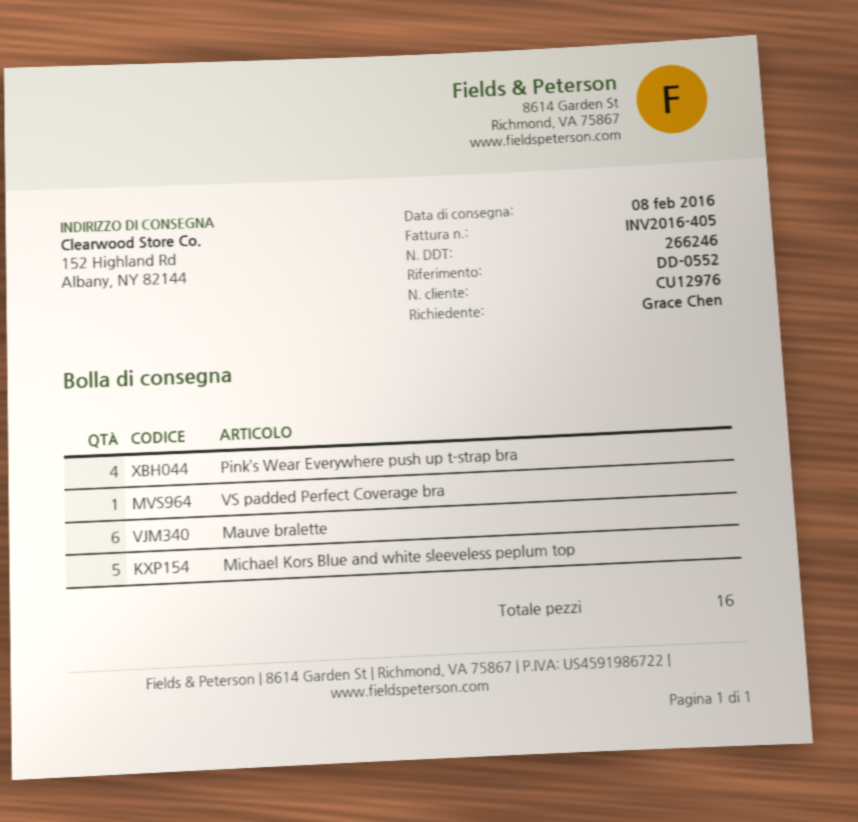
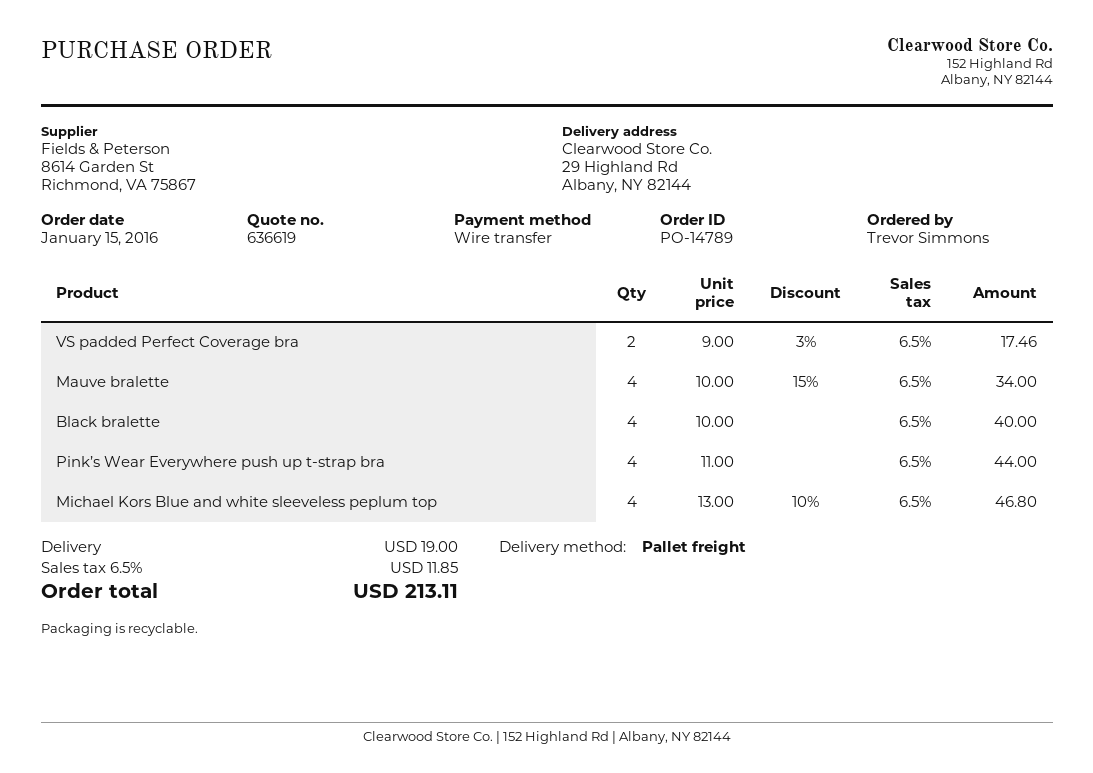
ordered by: Grace Chen -> Trevor Simmons
ship to: 152 Highland Rd, Albany, NY 82144 -> 29 Highland Rd, Albany, NY 82144
VS padded Perfect Coverage bra: 1 -> 2
Mauve bralette: 6 -> 4
Michael Kors Blue and white sleeveless peplum top: 5 -> 4
Black bralette: none -> 4

